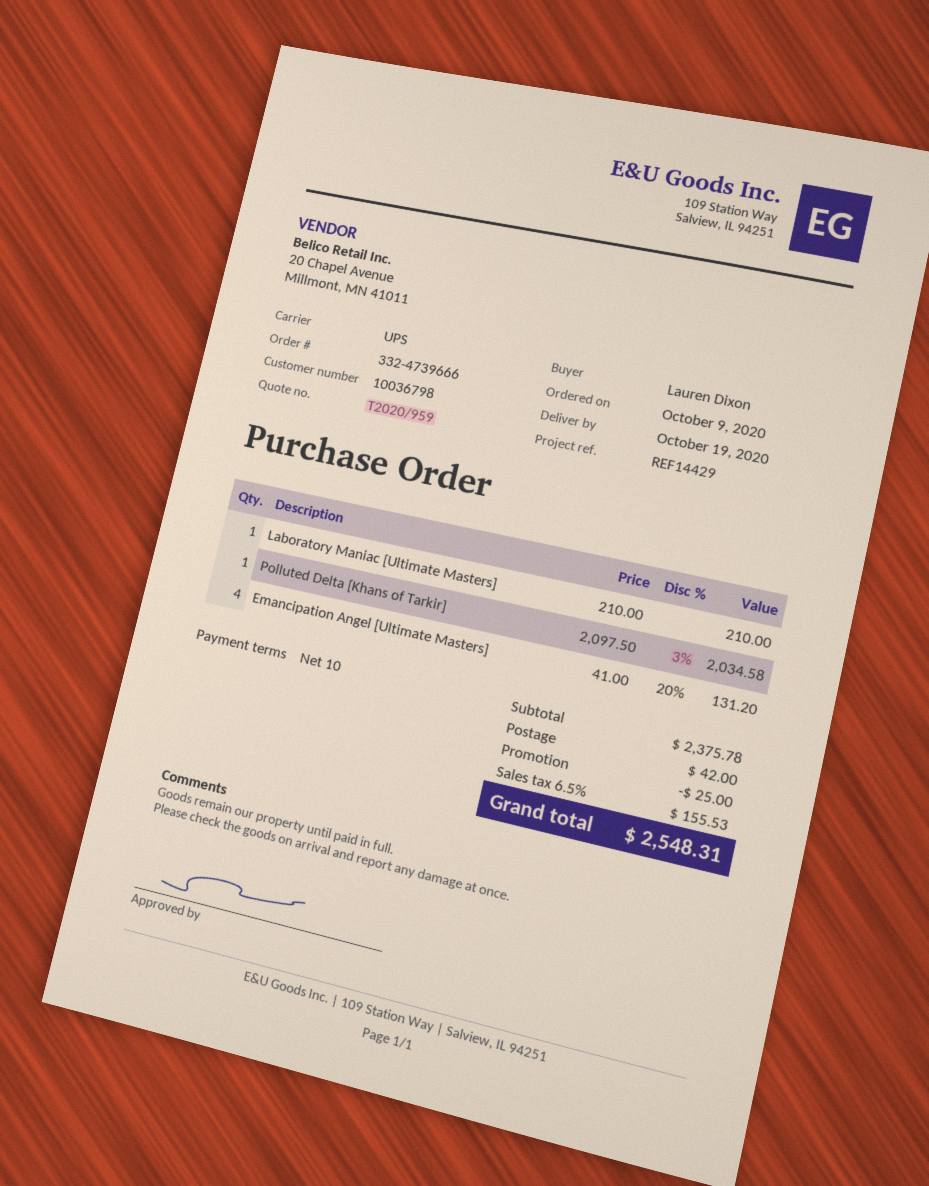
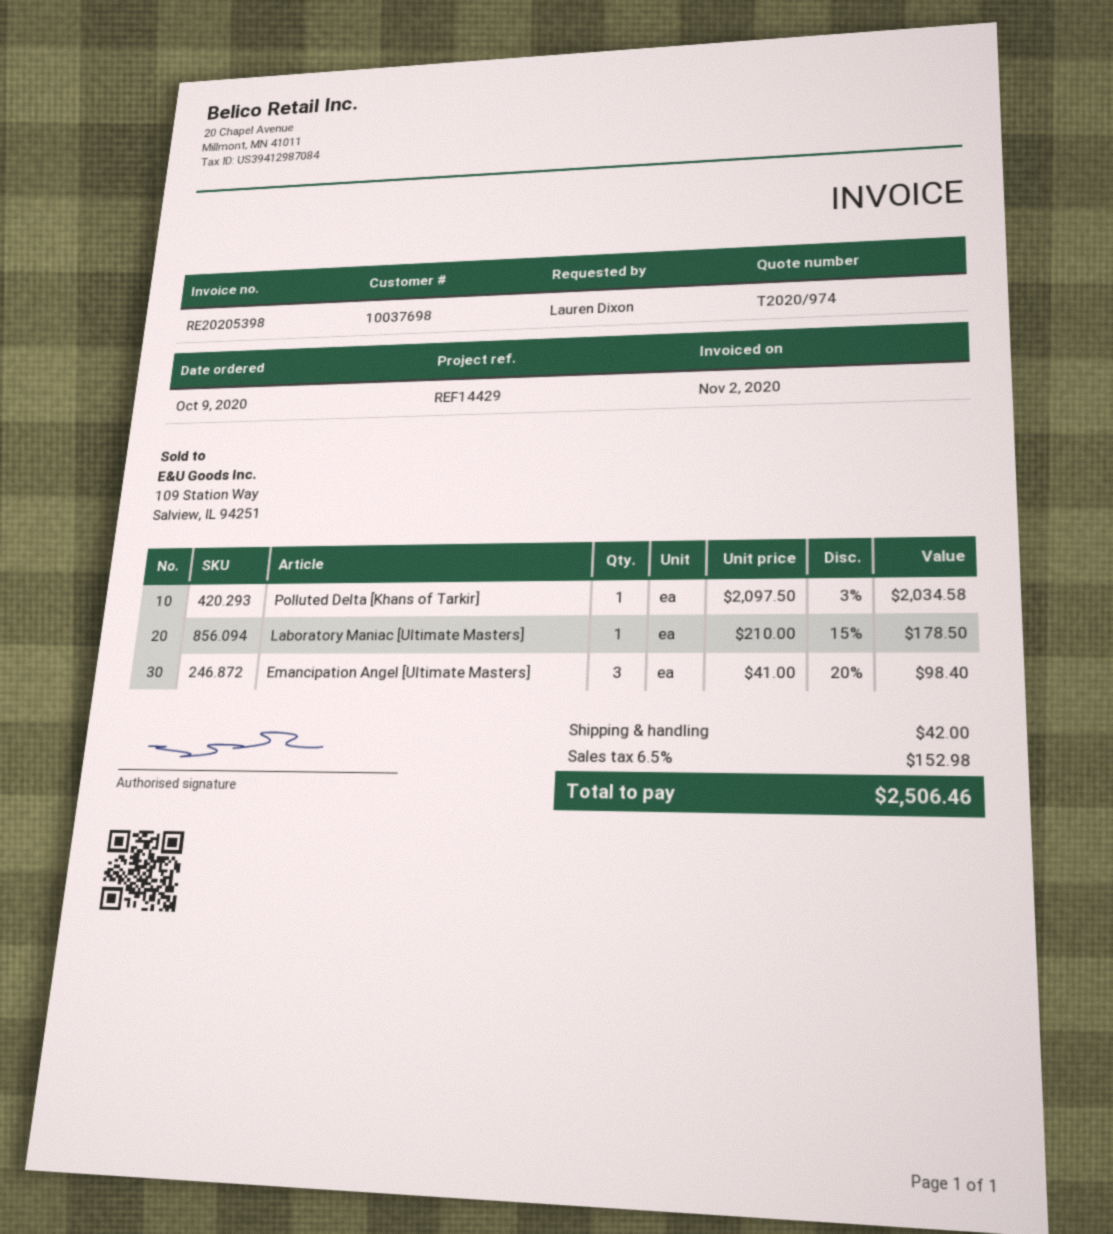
quote number: T2020/959 -> T2020/974
customer number: 10036798 -> 10037698
Laboratory Maniac [Ultimate Masters]: 1 x 210.00 = 210.00 -> 1 x 210.00 - 15% = 178.50
Emancipation Angel [Ultimate Masters]: 4 x 41.00 - 20% = 131.20 -> 3 x 41.00 - 20% = 98.40
discount: 25.00 -> none
tax: 6.5% = 155.53 -> 6.5% = 152.98
total: 2548.31 -> 2506.46

